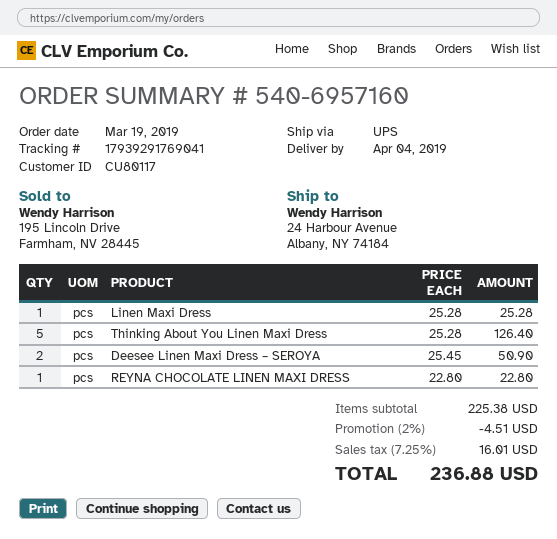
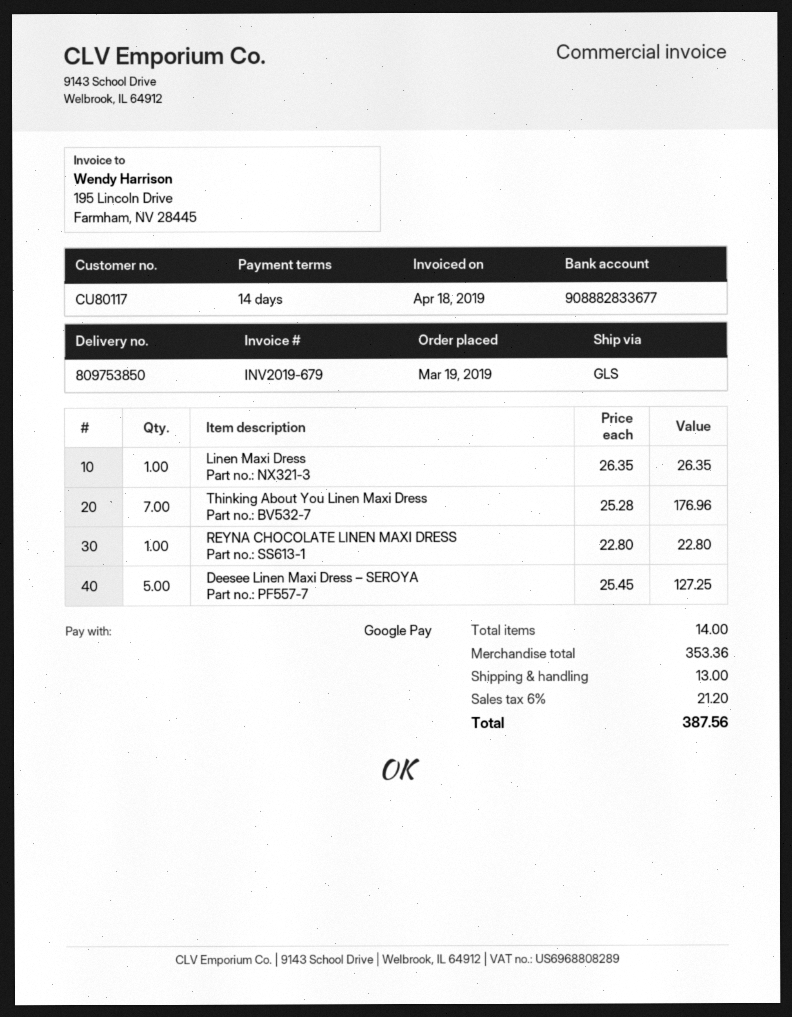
shipping method: UPS -> GLS
Linen Maxi Dress: 1 x 25.28 = 25.28 -> 1 x 26.35 = 26.35
Thinking About You Linen Maxi Dress: 5 x 25.28 = 126.40 -> 7 x 25.28 = 176.96
Deesee Linen Maxi Dress – SEROYA: 2 x 25.45 = 50.90 -> 5 x 25.45 = 127.25
subtotal: 225.38 -> 353.36
discount: 2% = 4.51 -> none
shipping: none -> 13.00
tax: 7.25% = 16.01 -> 6% = 21.20
total: 236.88 -> 387.56

